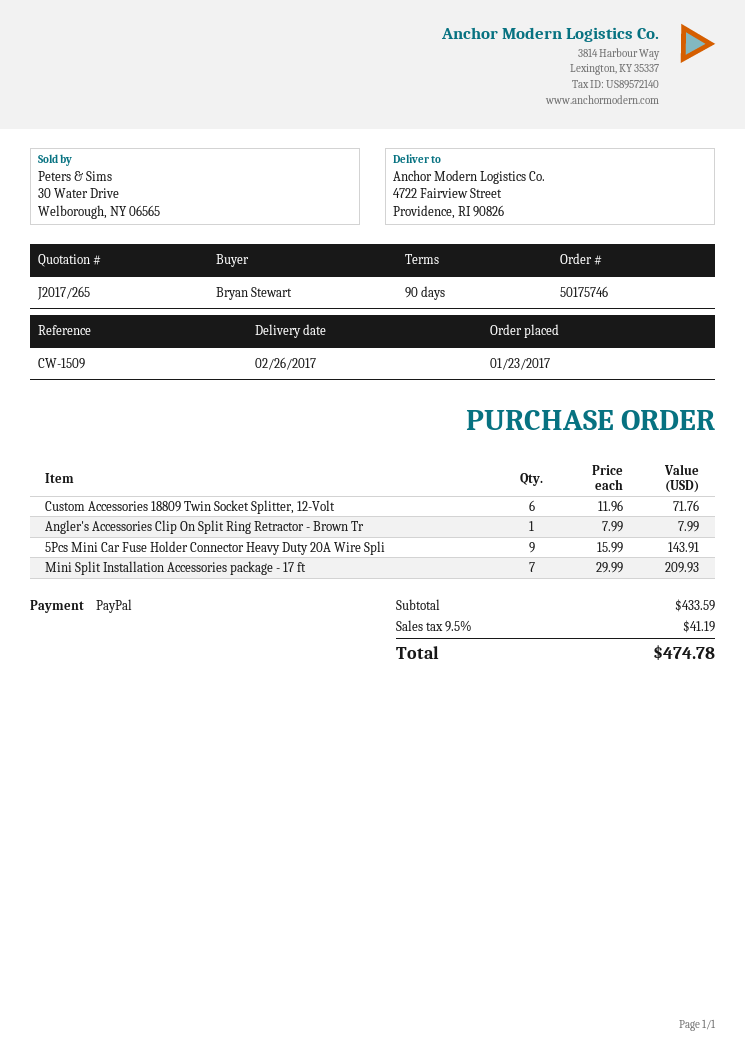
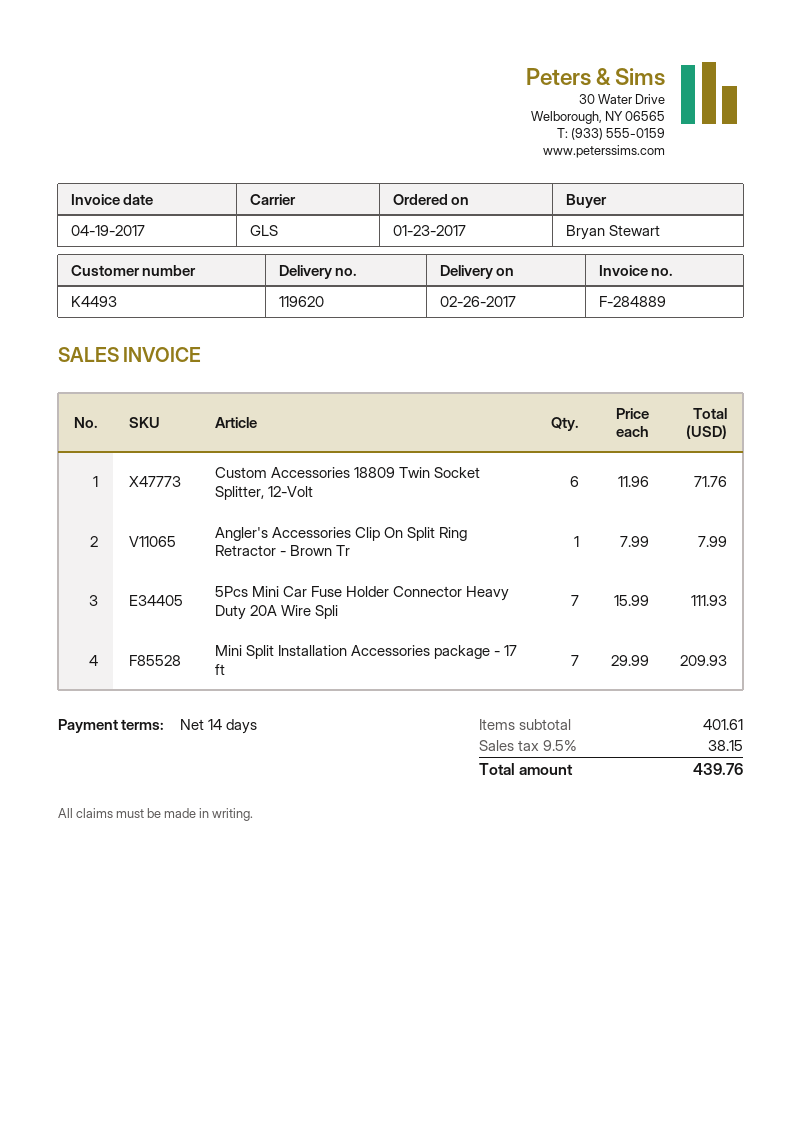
payment terms: 90 days -> 14 days
5Pcs Mini Car Fuse Holder Connector Heavy Duty 20A Wire Spli: 9 x 15.99 = 143.91 -> 7 x 15.99 = 111.93
subtotal: 433.59 -> 401.61
tax: 9.5% = 41.19 -> 9.5% = 38.15
total: 474.78 -> 439.76

